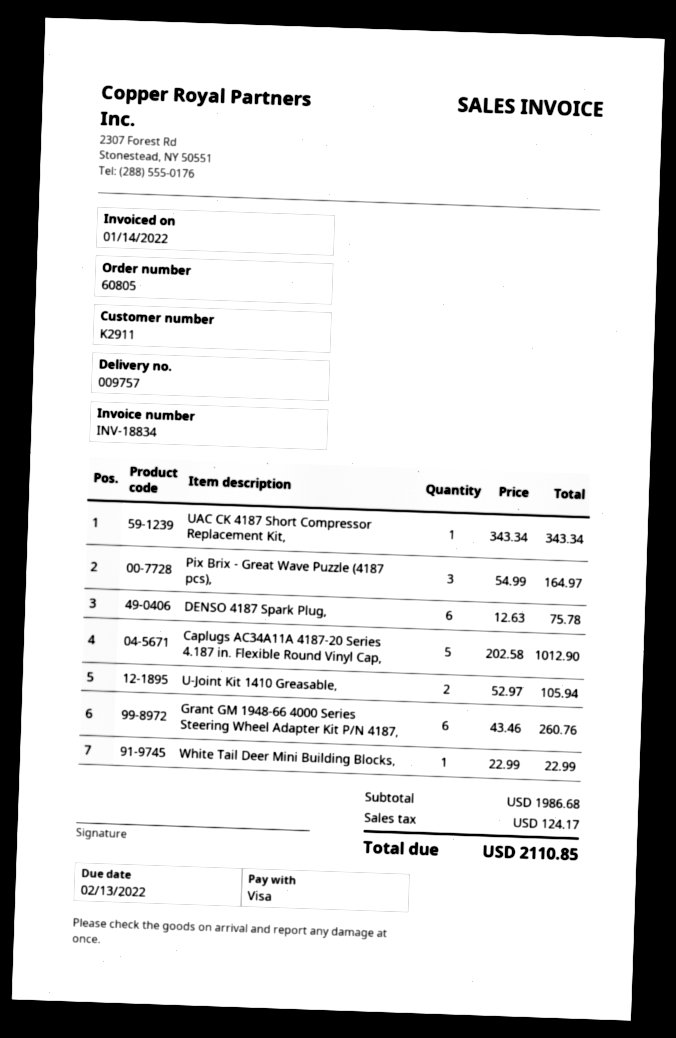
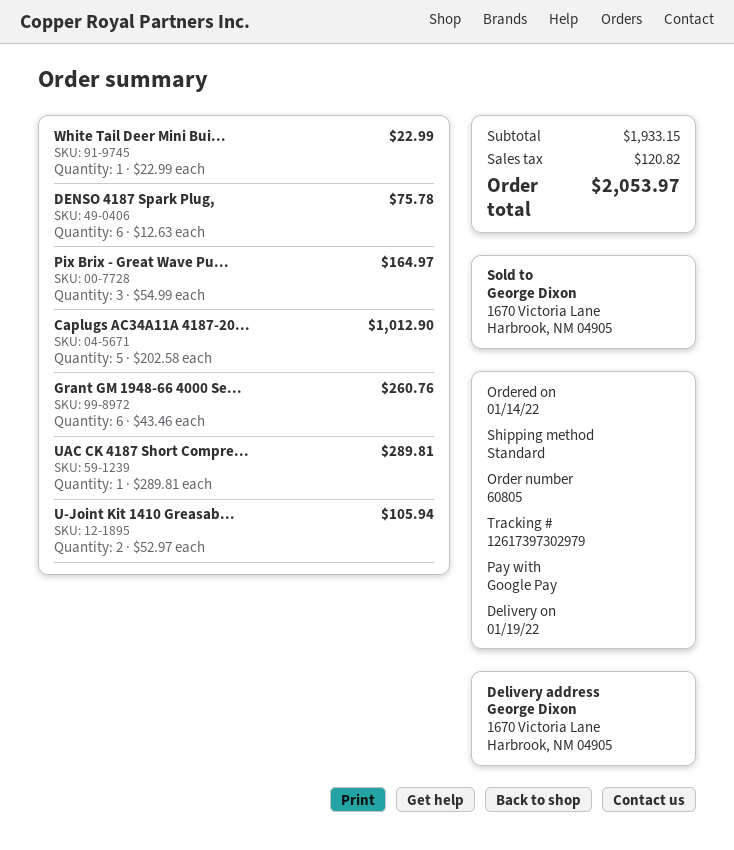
payment method: Visa -> Google Pay
UAC CK 4187 Short Compressor Replacement Kit,: 1 x 343.34 = 343.34 -> 1 x 289.81 = 289.81
subtotal: 1986.68 -> 1933.15
tax: 124.17 -> 120.82
total: 2110.85 -> 2053.97

